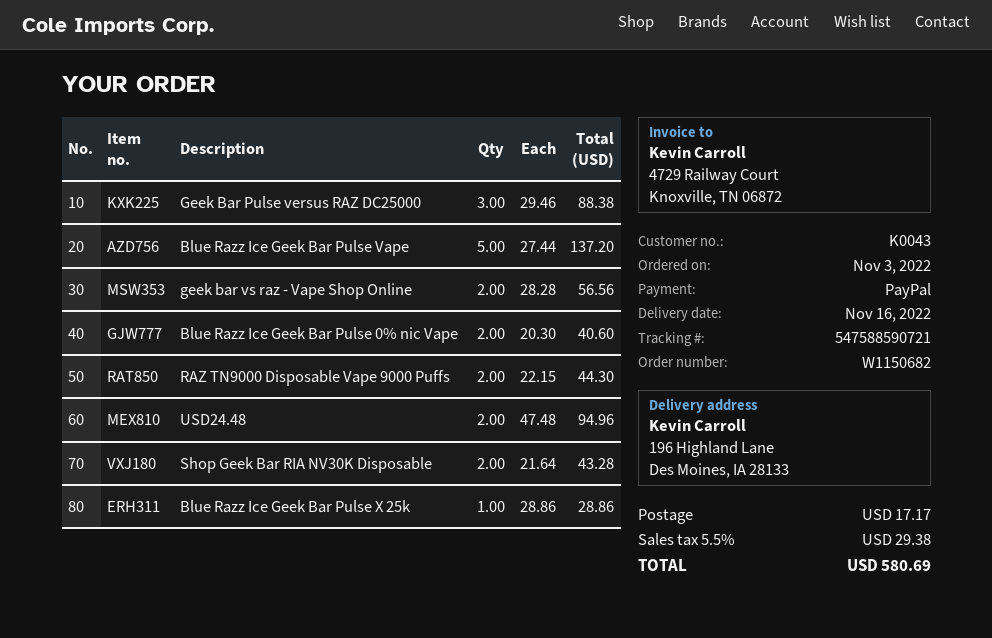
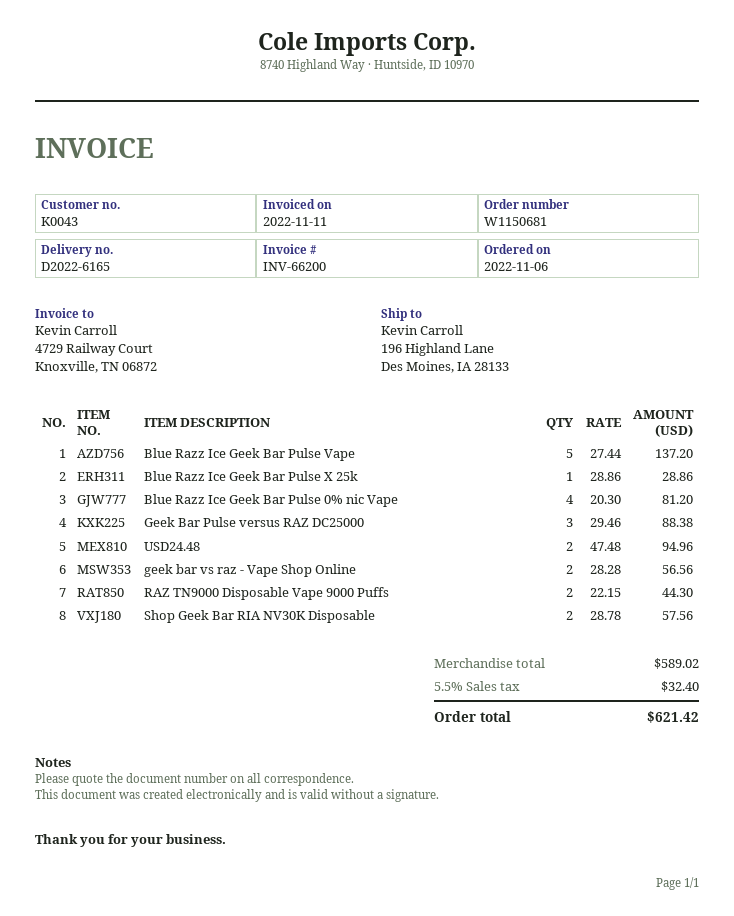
order number: W1150682 -> W1150681
order date: 2022-11-03 -> 2022-11-06
Blue Razz Ice Geek Bar Pulse 0% nic Vape: 2 x 20.30 = 40.60 -> 4 x 20.30 = 81.20
Shop Geek Bar RIA NV30K Disposable: 2 x 21.64 = 43.28 -> 2 x 28.78 = 57.56
shipping: 17.17 -> none
tax: 5.5% = 29.38 -> 5.5% = 32.40
total: 580.69 -> 621.42

